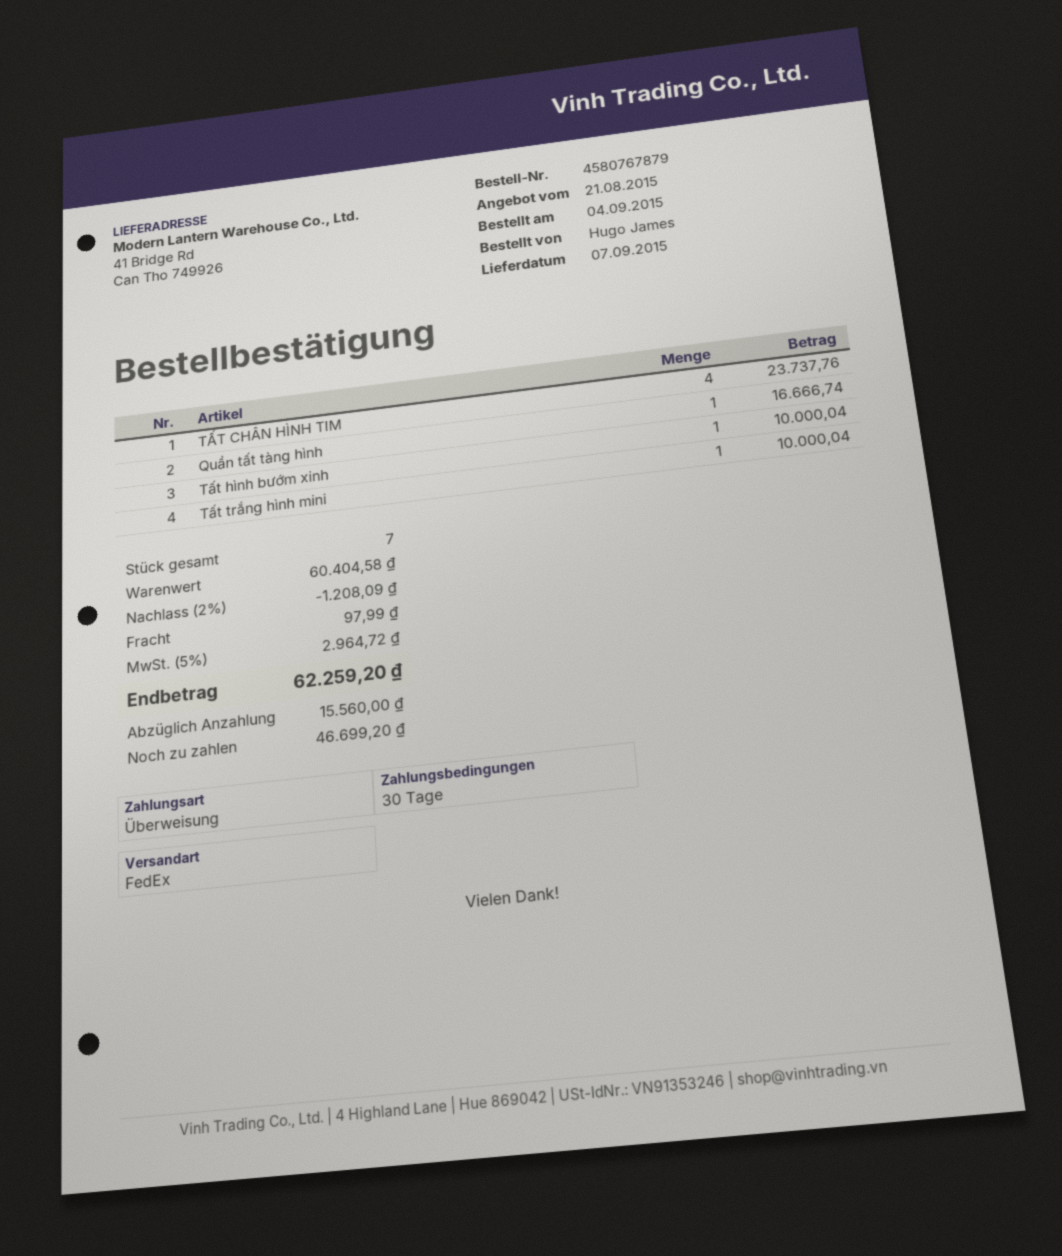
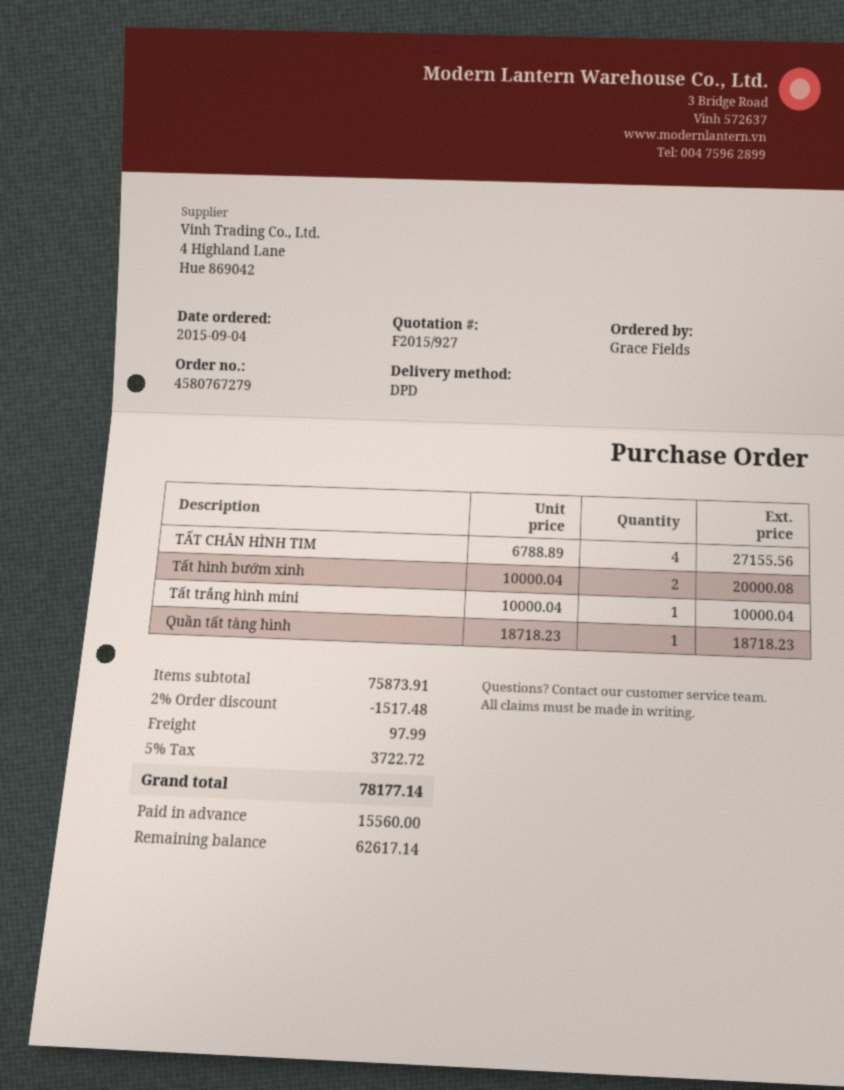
order number: 4580767879 -> 4580767279
ordered by: Hugo James -> Grace Fields
shipping method: FedEx -> DPD
TẤT CHÂN HÌNH TIM: 4 for 23737.76 -> 4 for 27155.56
Quần tất tàng hình: 1 for 16666.74 -> 1 for 18718.23
Tất hình bướm xinh: 1 for 10000.04 -> 2 for 20000.08
subtotal: 60404.58 -> 75873.91
discount: 2% = 1208.09 -> 2% = 1517.48
tax: 5% = 2964.72 -> 5% = 3722.72
total: 62259.20 -> 78177.14
balance: 46699.20 -> 62617.14

